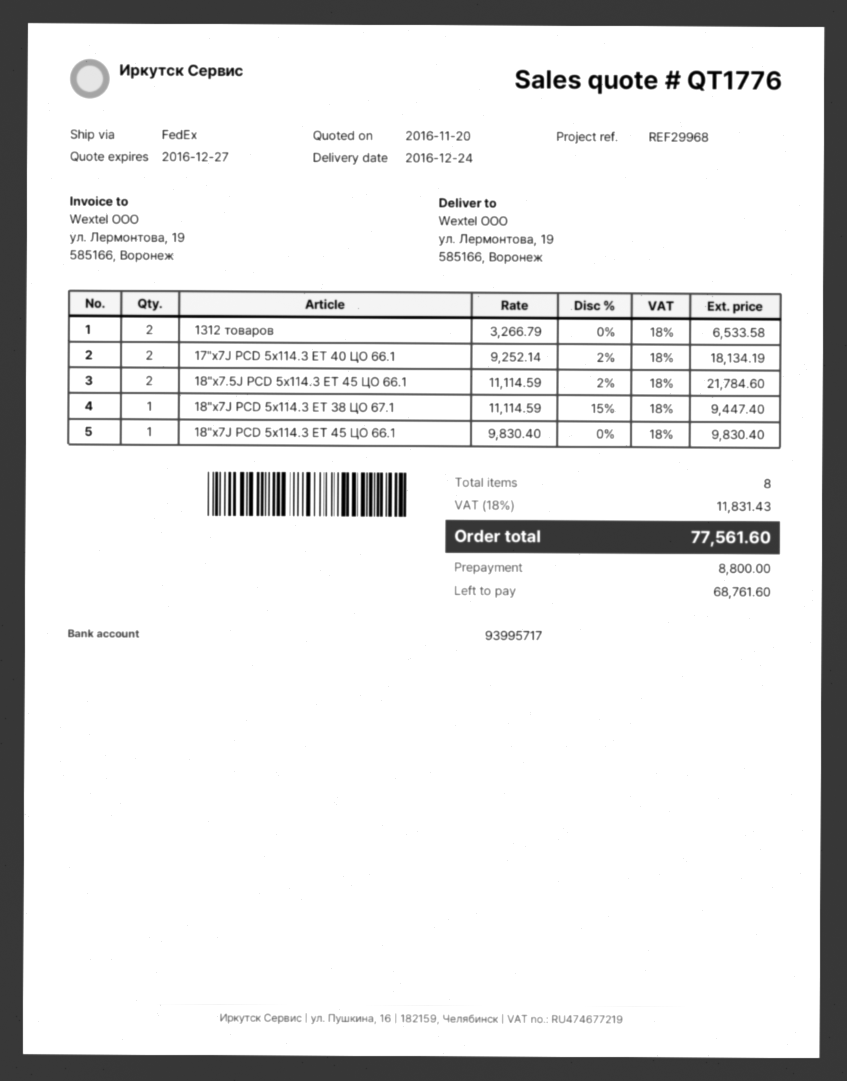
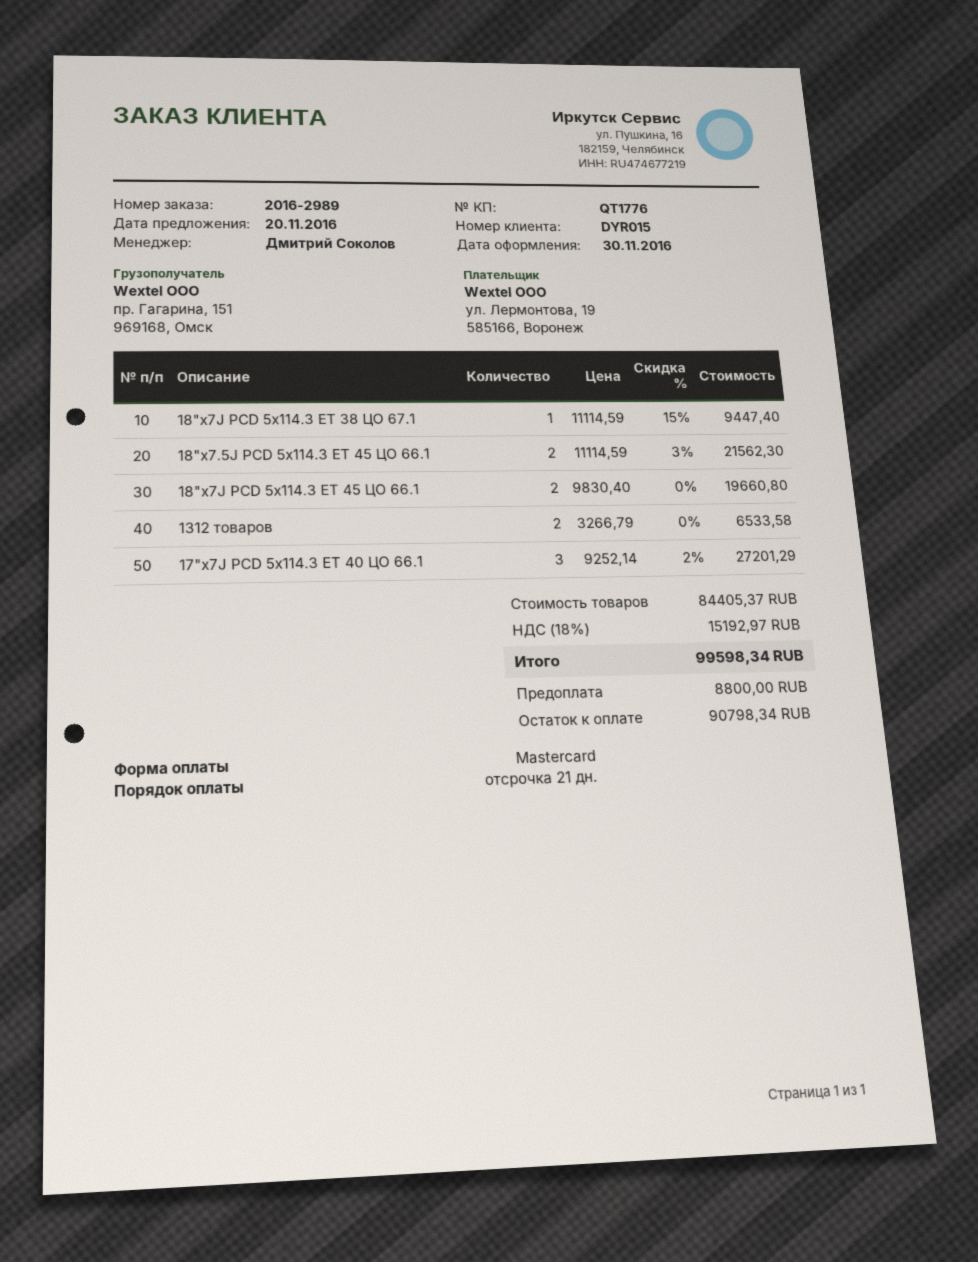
ship to: ул. Лермонтова, 19, 585166, Воронеж -> пр. Гагарина, 151, 969168, Омск
17"x7J PCD 5x114.3 ЕТ 40 ЦО 66.1: 2 x 9252.14 - 2% = 18134.19 -> 3 x 9252.14 - 2% = 27201.29
18"x7.5J PCD 5x114.3 ЕТ 45 ЦО 66.1: 2 x 11114.59 - 2% = 21784.60 -> 2 x 11114.59 - 3% = 21562.30
18"x7J PCD 5x114.3 ЕТ 45 ЦО 66.1: 1 x 9830.40 = 9830.40 -> 2 x 9830.40 = 19660.80
tax: 18% = 11831.43 -> 18% = 15192.97
total: 77561.60 -> 99598.34
balance: 68761.60 -> 90798.34

